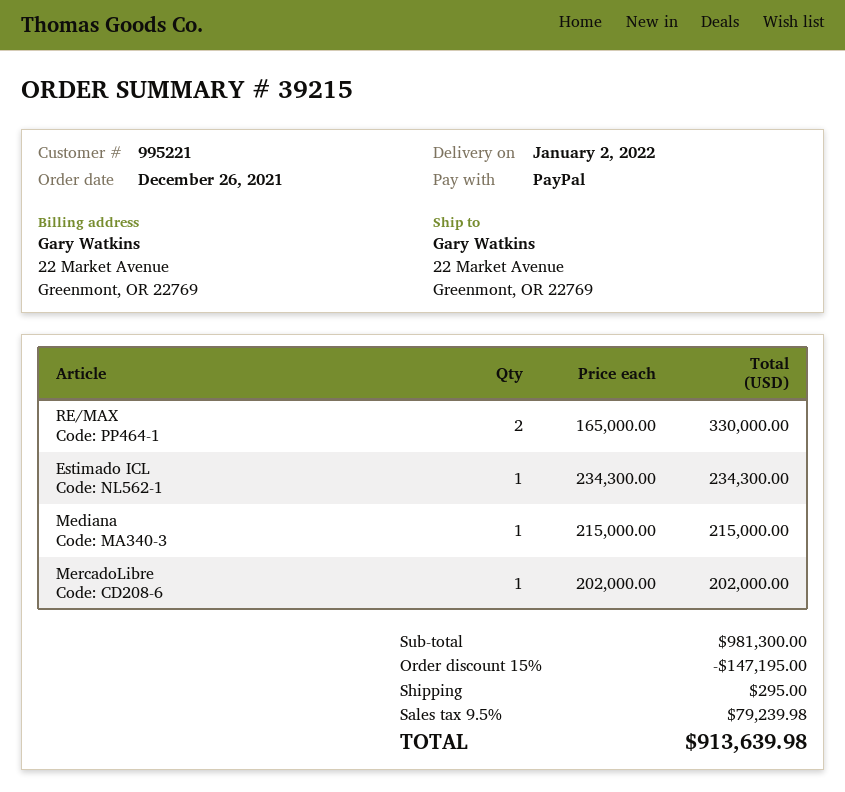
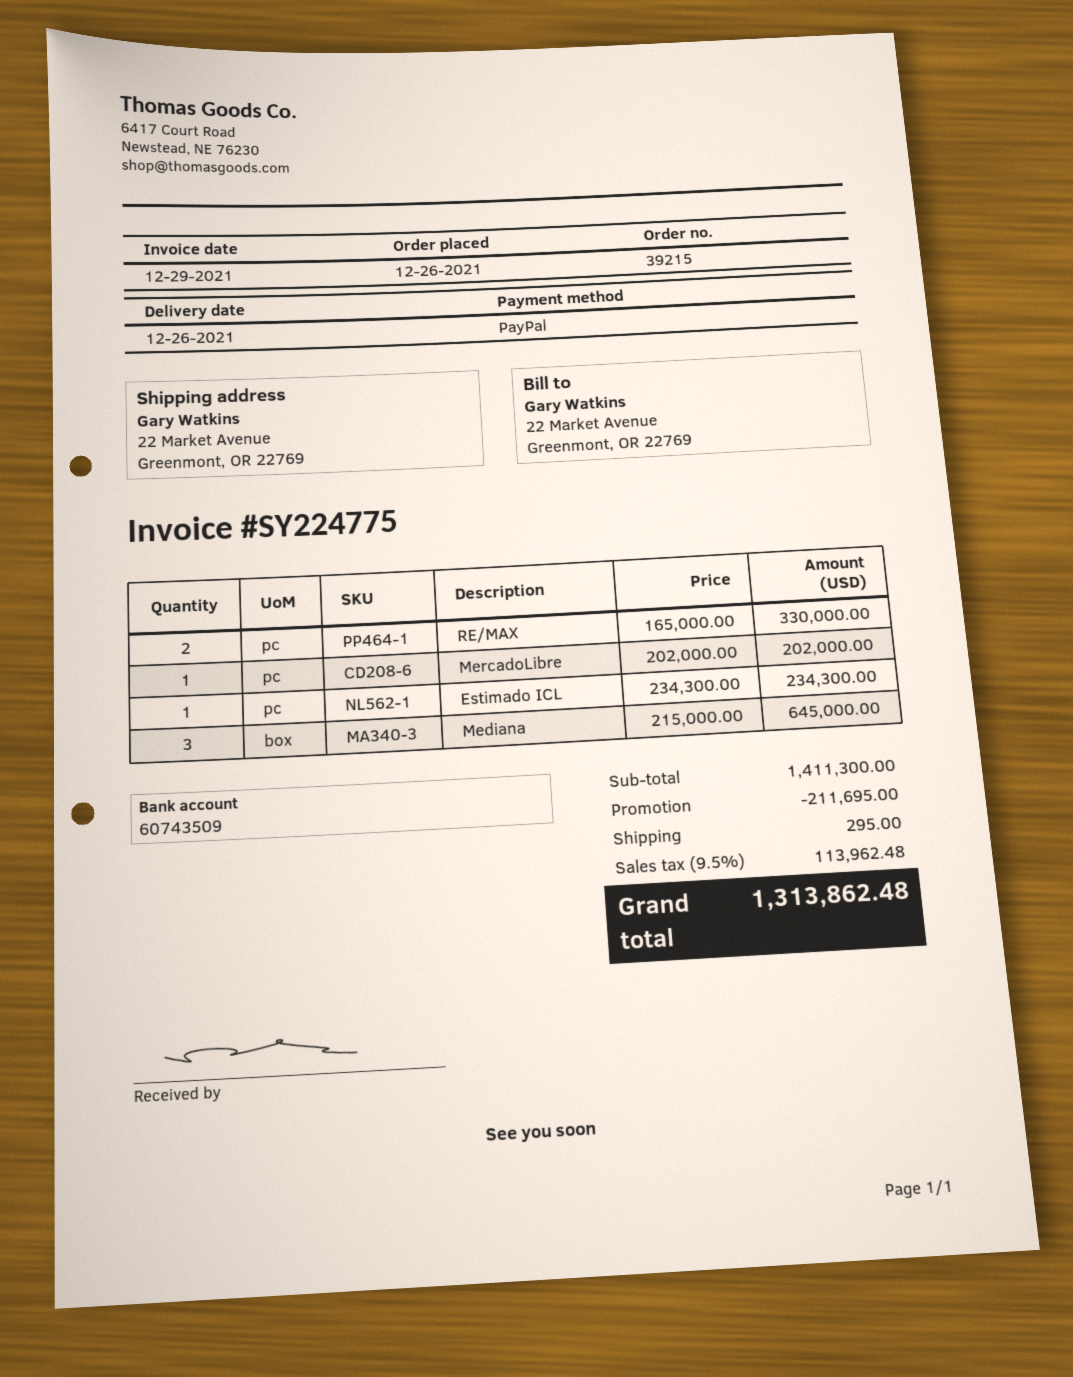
delivery date: 2022-01-02 -> 2021-12-26
Mediana: 1 x 215000.00 = 215000.00 -> 3 x 215000.00 = 645000.00
subtotal: 981300.00 -> 1411300.00
discount: 147195.00 -> 211695.00
tax: 9.5% = 79239.98 -> 9.5% = 113962.48
total: 913639.98 -> 1313862.48

